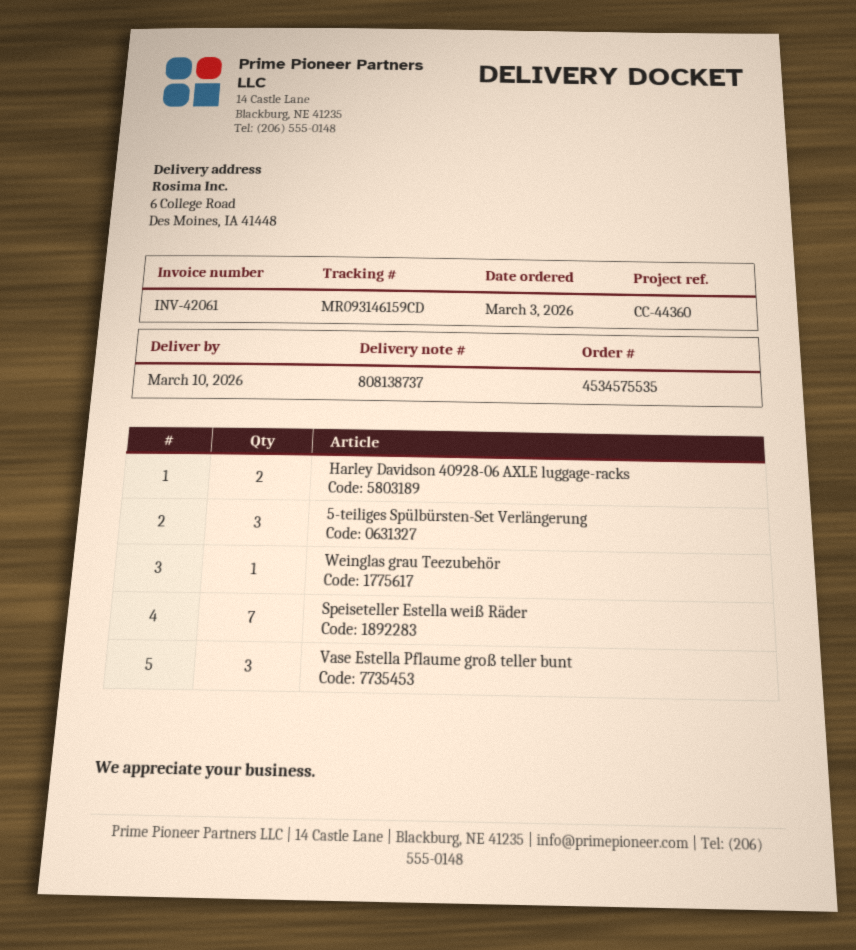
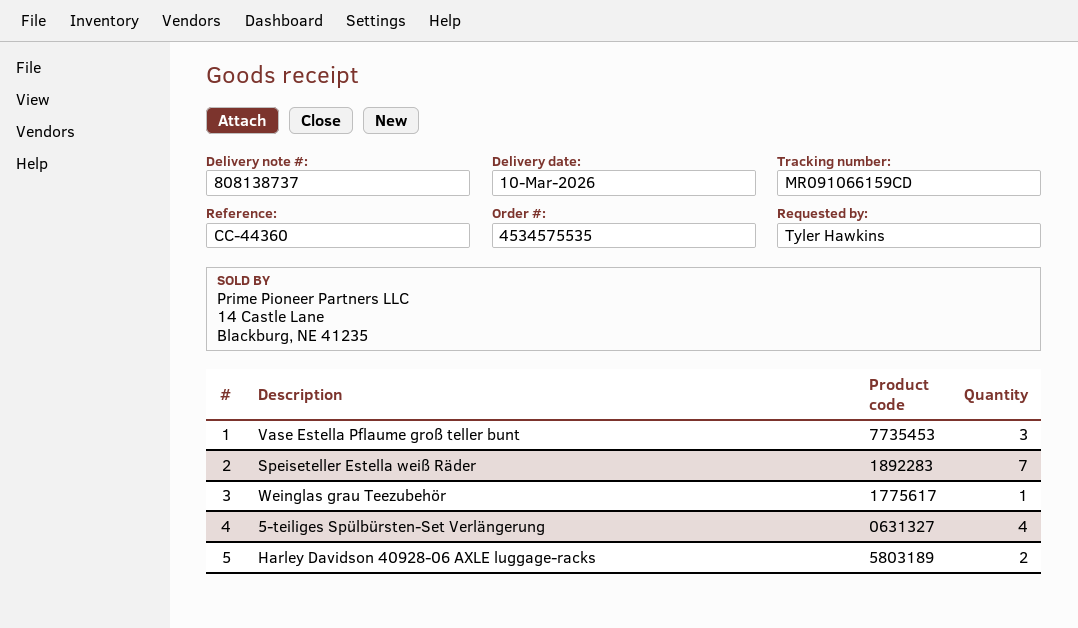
tracking number: MR093146159CD -> MR091066159CD
5-teiliges Spülbürsten-Set Verlängerung: 3 -> 4

